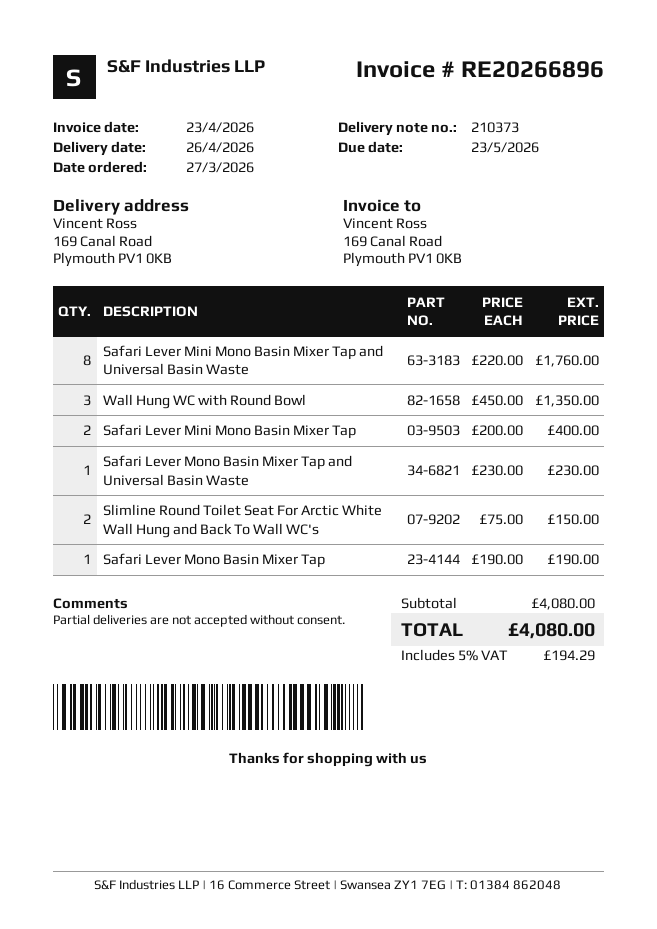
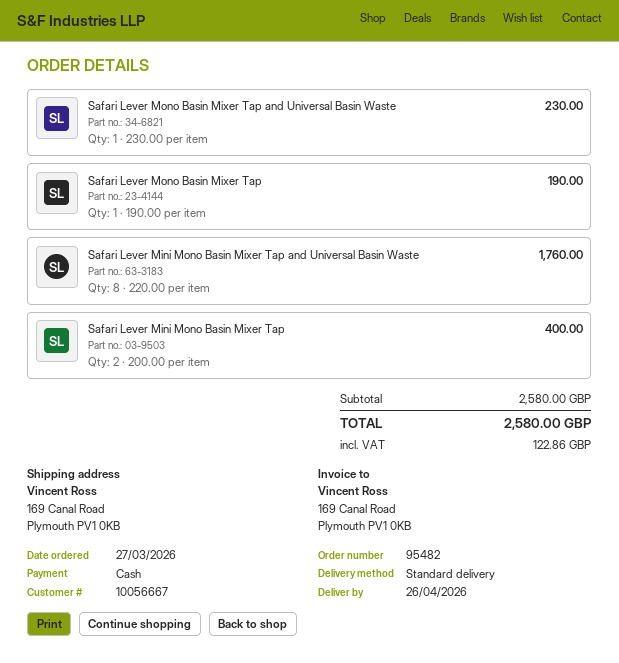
Wall Hung WC with Round Bowl: 3 x 450.00 = 1350.00 -> none
Slimline Round Toilet Seat For Arctic White Wall Hung and Back To Wall WC's: 2 x 75.00 = 150.00 -> none
subtotal: 4080.00 -> 2580.00
tax: 194.29 -> 122.86
total: 4080.00 -> 2580.00

